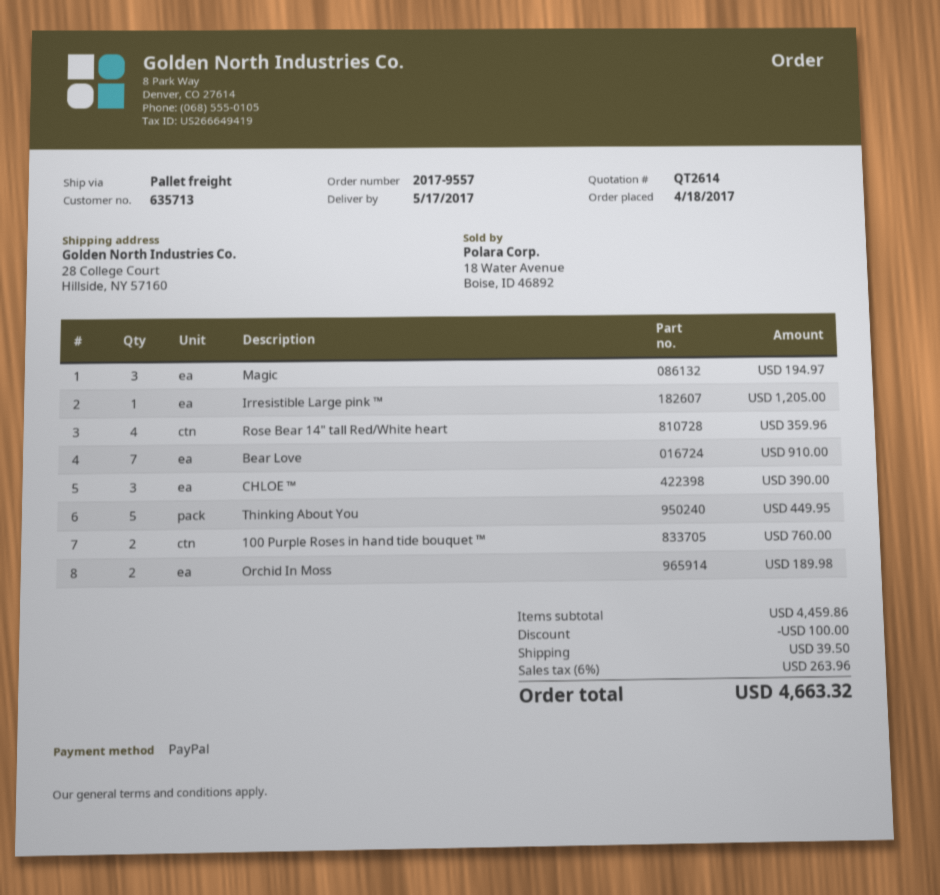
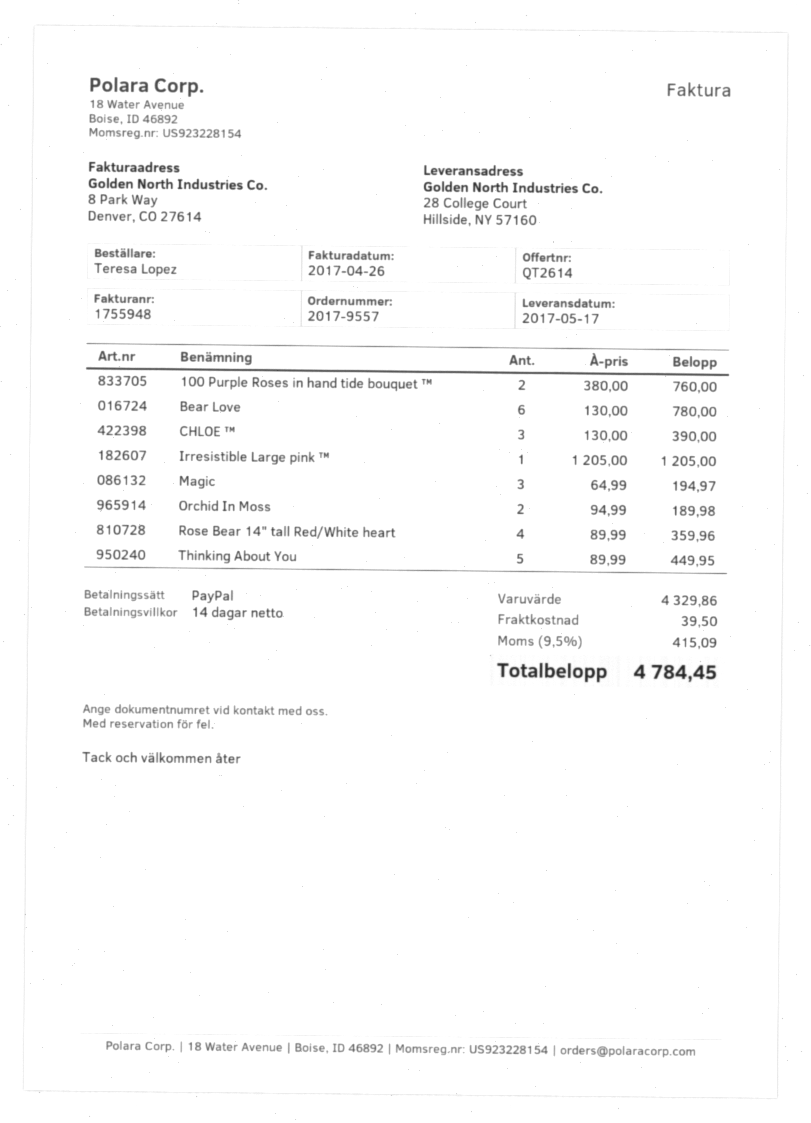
Bear Love: 7 for 910.00 -> 6 for 780.00
subtotal: 4459.86 -> 4329.86
discount: 100.00 -> none
tax: 6% = 263.96 -> 9.5% = 415.09
total: 4663.32 -> 4784.45

